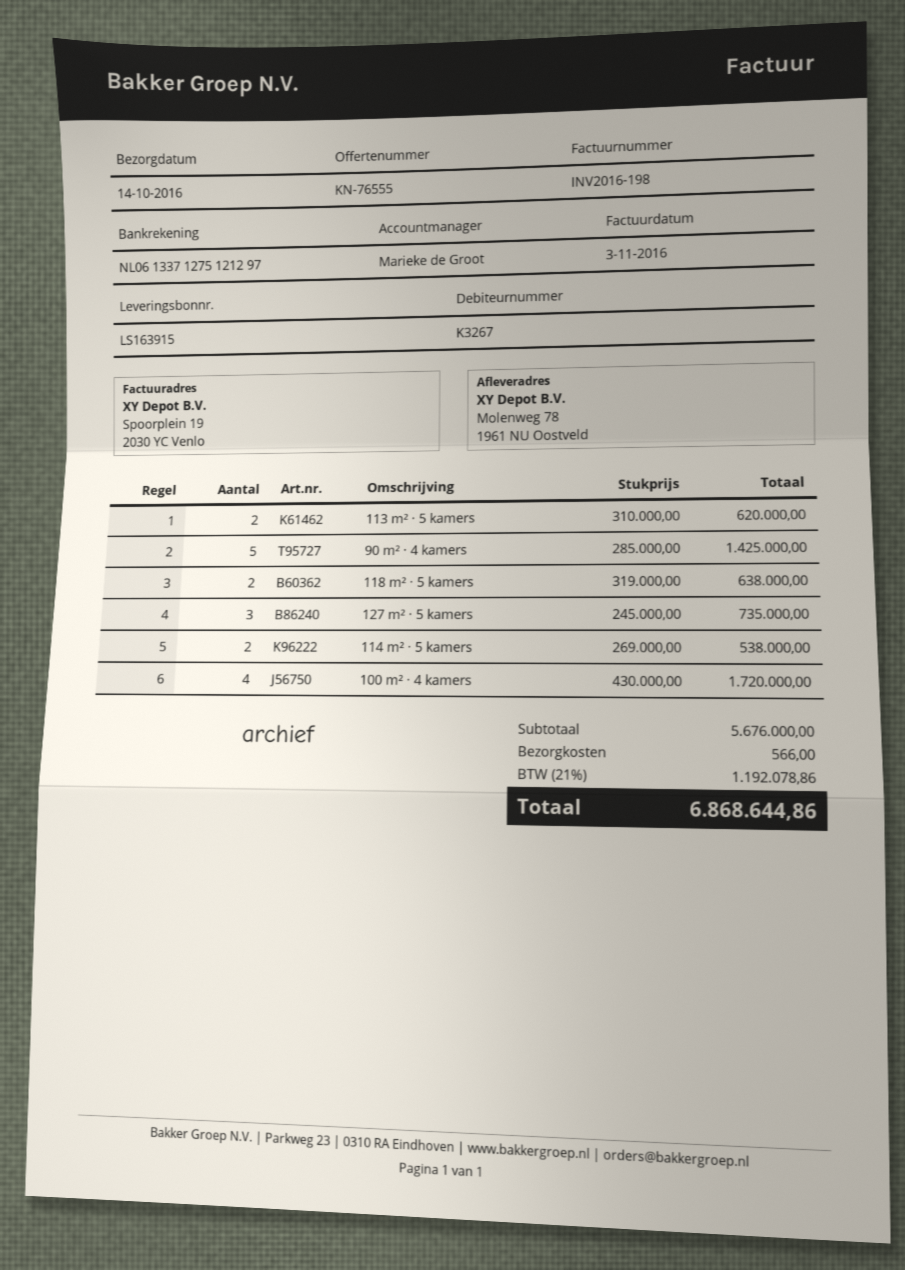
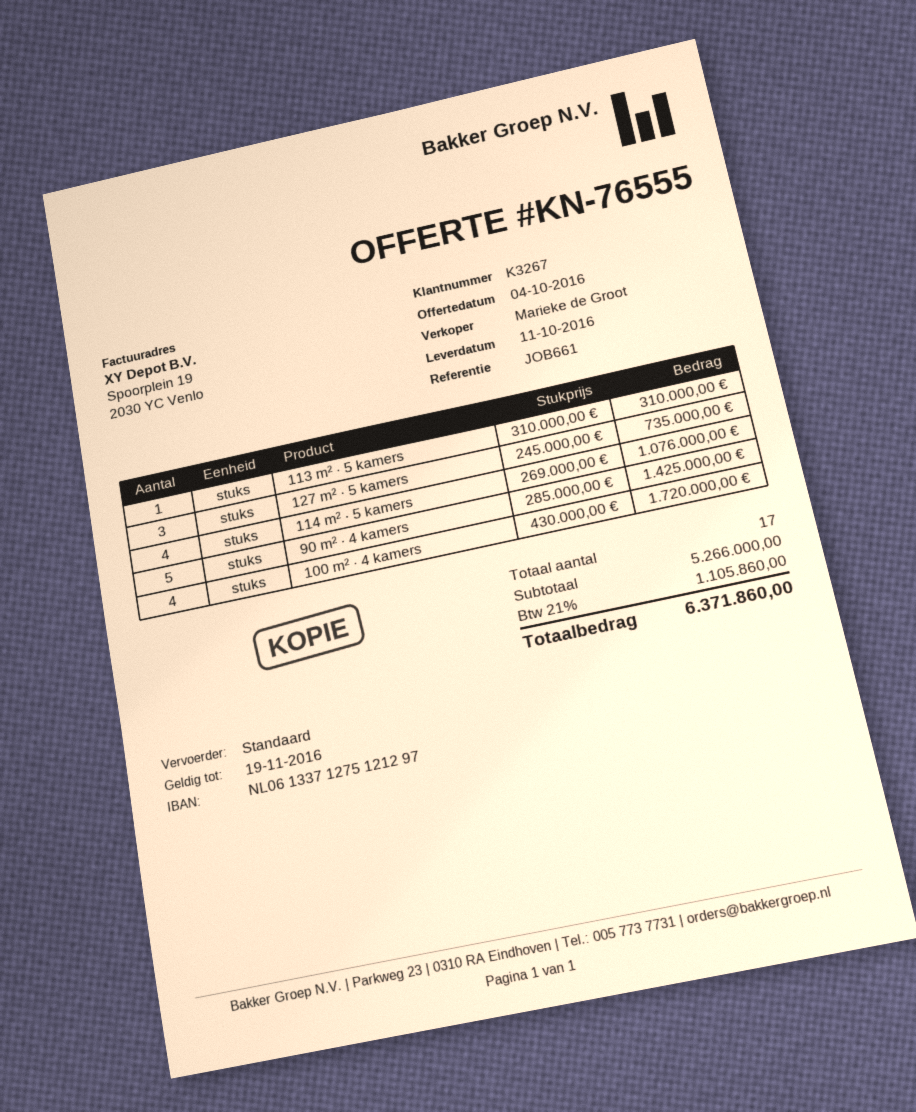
delivery date: 2016-10-14 -> 2016-10-11
113 m² · 5 kamers: 2 x 310000.00 = 620000.00 -> 1 x 310000.00 = 310000.00
118 m² · 5 kamers: 2 x 319000.00 = 638000.00 -> none
114 m² · 5 kamers: 2 x 269000.00 = 538000.00 -> 4 x 269000.00 = 1076000.00
subtotal: 5676000.00 -> 5266000.00
shipping: 566.00 -> none
tax: 21% = 1192078.86 -> 21% = 1105860.00
total: 6868644.86 -> 6371860.00

